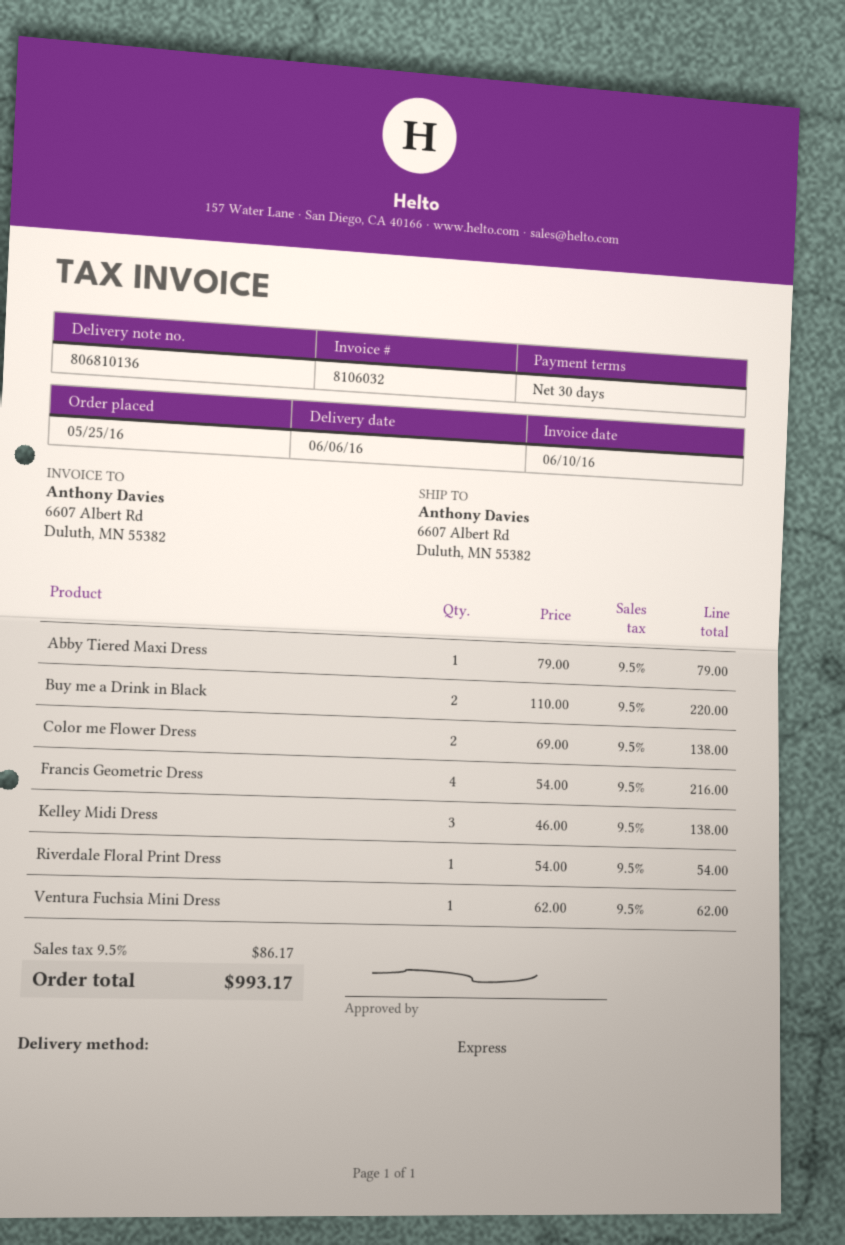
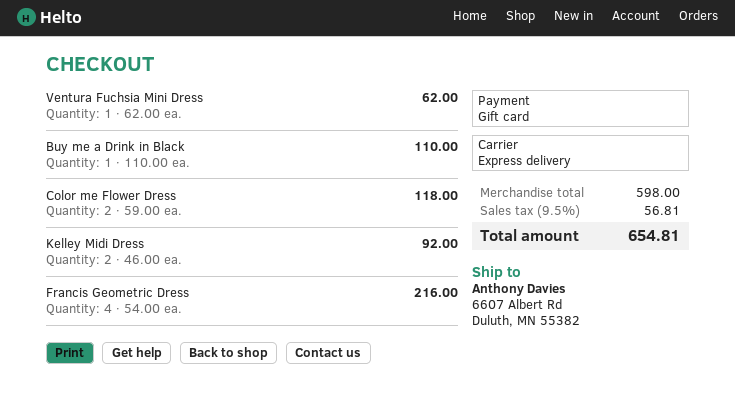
Abby Tiered Maxi Dress: 1 x 79.00 = 79.00 -> none
Buy me a Drink in Black: 2 x 110.00 = 220.00 -> 1 x 110.00 = 110.00
Color me Flower Dress: 2 x 69.00 = 138.00 -> 2 x 59.00 = 118.00
Kelley Midi Dress: 3 x 46.00 = 138.00 -> 2 x 46.00 = 92.00
Riverdale Floral Print Dress: 1 x 54.00 = 54.00 -> none
tax: 9.5% = 86.17 -> 9.5% = 56.81
total: 993.17 -> 654.81

